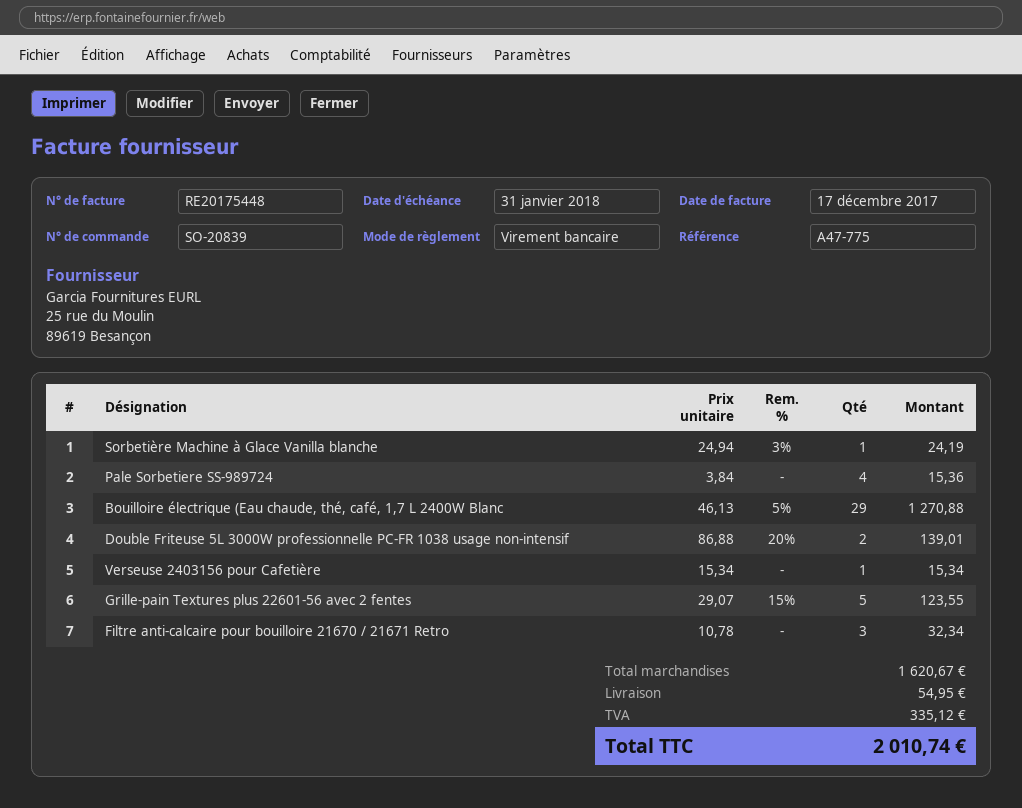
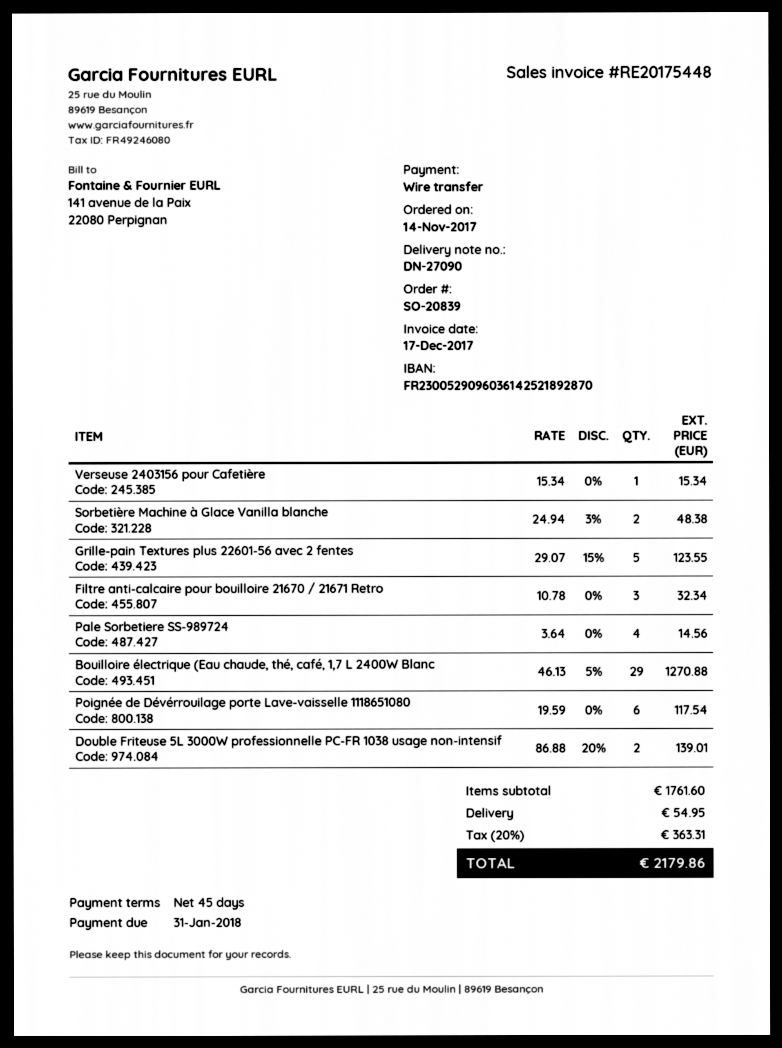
Sorbetière Machine à Glace Vanilla blanche: 1 x 24.94 - 3% = 24.19 -> 2 x 24.94 - 3% = 48.38
Pale Sorbetiere SS-989724: 4 x 3.84 = 15.36 -> 4 x 3.64 = 14.56
Poignée de Dévérrouilage porte Lave-vaisselle 1118651080: none -> 6 x 19.59 = 117.54
subtotal: 1620.67 -> 1761.60
tax: 335.12 -> 363.31
total: 2010.74 -> 2179.86

